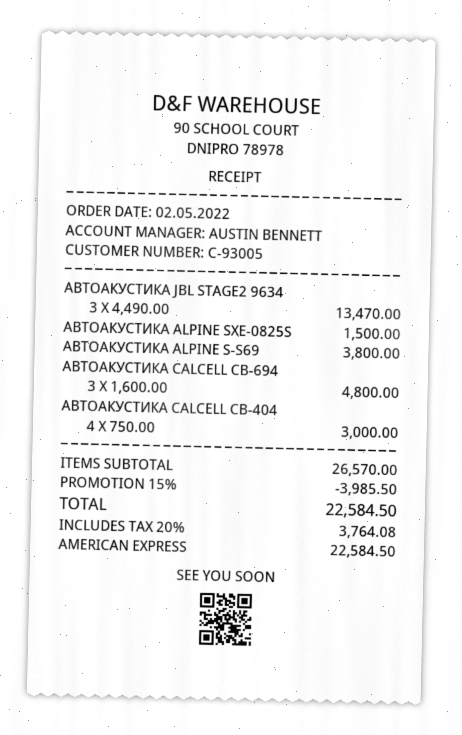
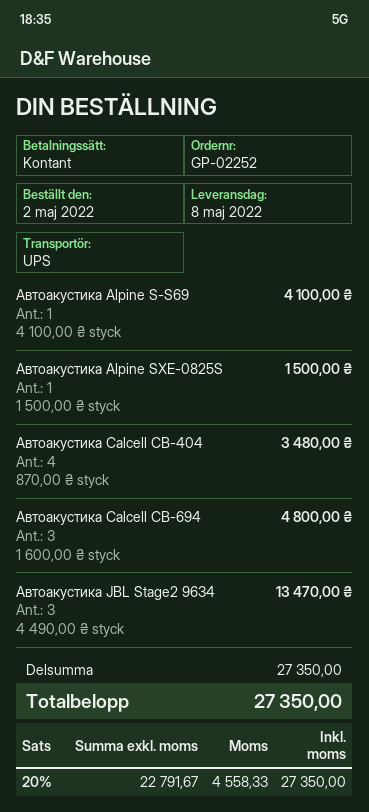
payment method: American Express -> cash
АВТОАКУСТИКА ALPINE S-S69: 1 x 3800.00 = 3800.00 -> 1 x 4100.00 = 4100.00
АВТОАКУСТИКА CALCELL CB-404: 4 x 750.00 = 3000.00 -> 4 x 870.00 = 3480.00
subtotal: 26570.00 -> 27350.00
discount: 15% = 3985.50 -> none
tax: 20% = 3764.08 -> 20% = 4558.33
total: 22584.50 -> 27350.00

